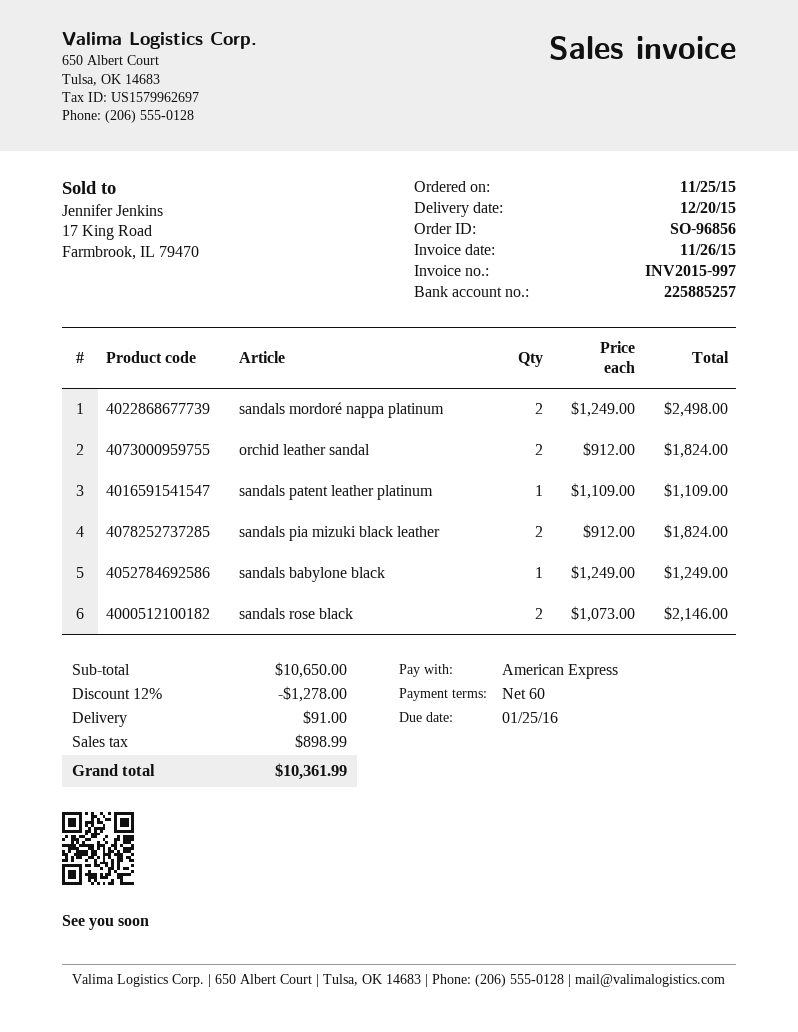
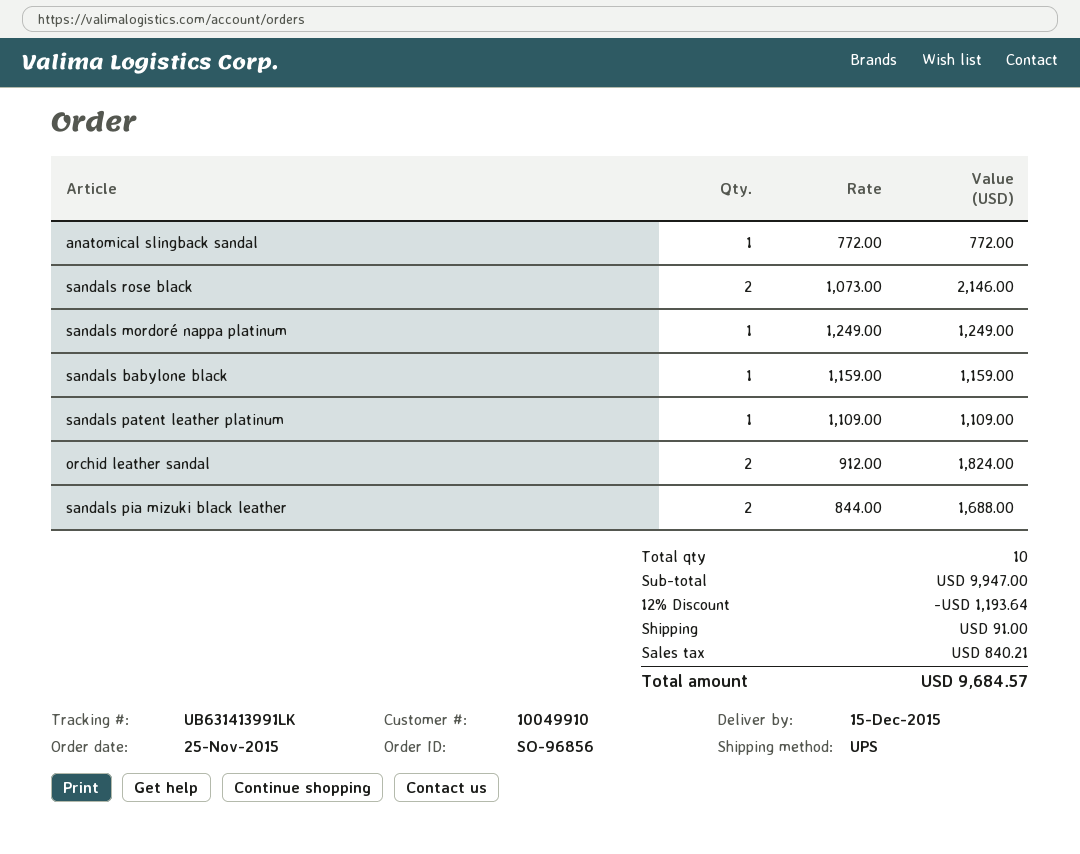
delivery date: 2015-12-20 -> 2015-12-15
sandals mordoré nappa platinum: 2 x 1249.00 = 2498.00 -> 1 x 1249.00 = 1249.00
sandals pia mizuki black leather: 2 x 912.00 = 1824.00 -> 2 x 844.00 = 1688.00
sandals babylone black: 1 x 1249.00 = 1249.00 -> 1 x 1159.00 = 1159.00
anatomical slingback sandal: none -> 1 x 772.00 = 772.00
subtotal: 10650.00 -> 9947.00
discount: 12% = 1278.00 -> 12% = 1193.64
tax: 898.99 -> 840.21
total: 10361.99 -> 9684.57

